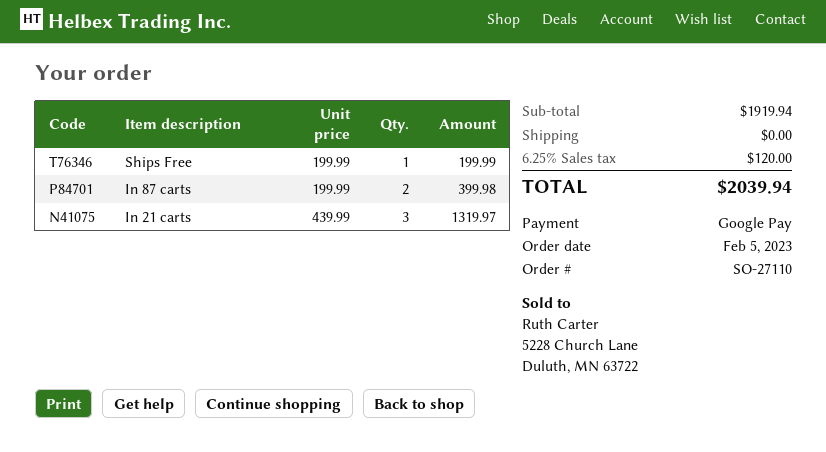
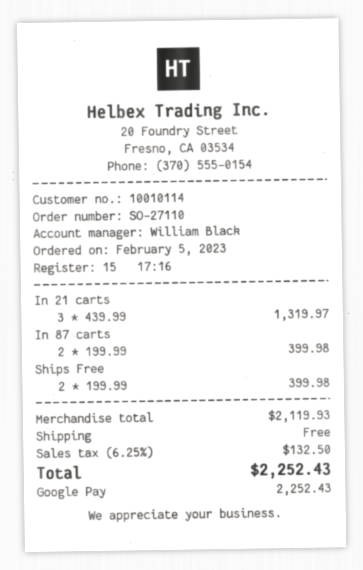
Ships Free: 1 x 199.99 = 199.99 -> 2 x 199.99 = 399.98
subtotal: 1919.94 -> 2119.93
tax: 6.25% = 120.00 -> 6.25% = 132.50
total: 2039.94 -> 2252.43

